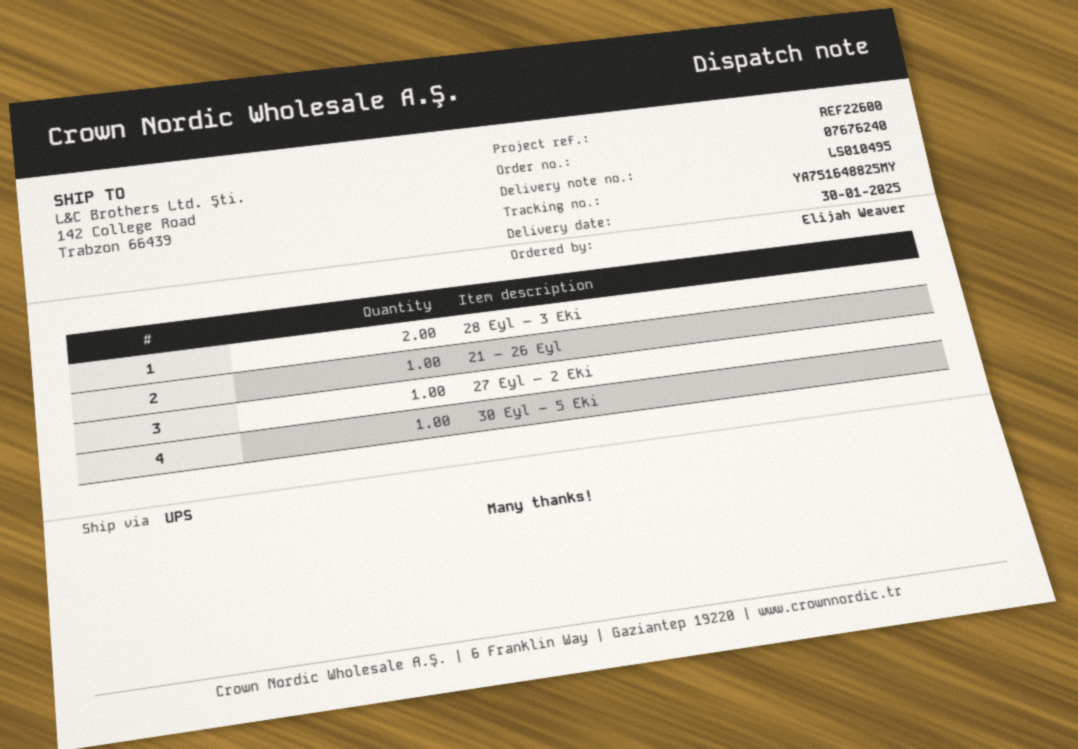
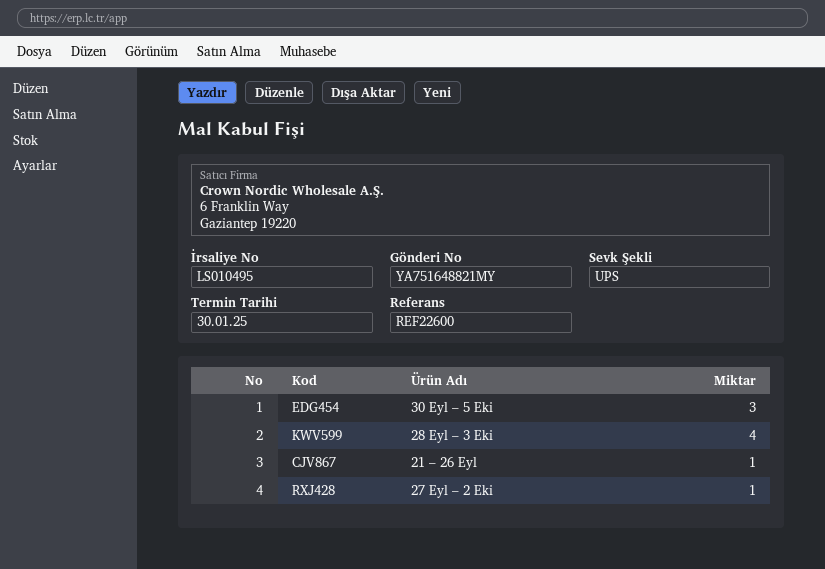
tracking number: YA751648825MY -> YA751648821MY
28 Eyl – 3 Eki: 2 -> 4
30 Eyl – 5 Eki: 1 -> 3

